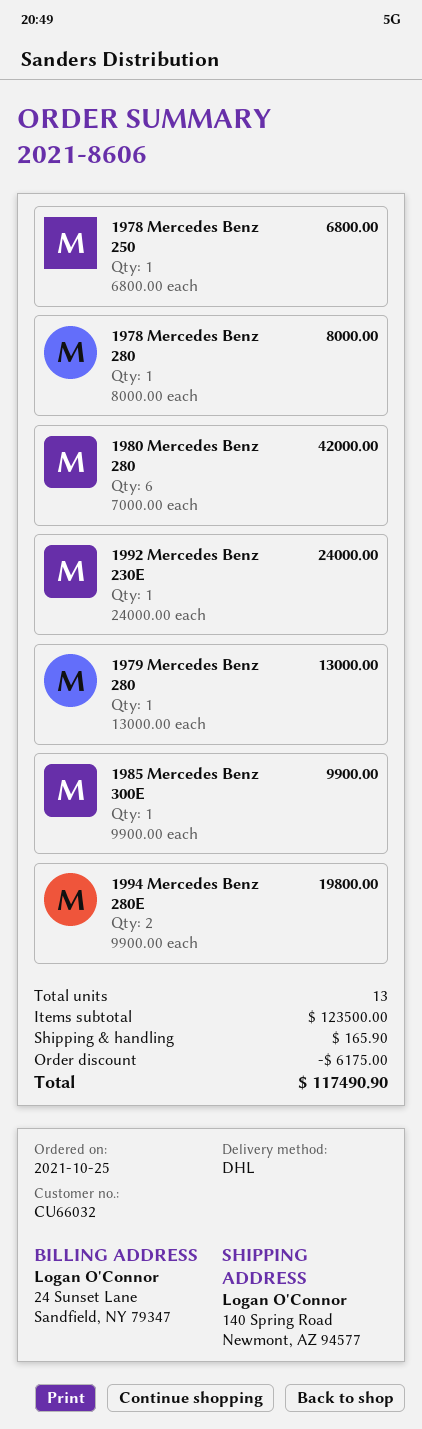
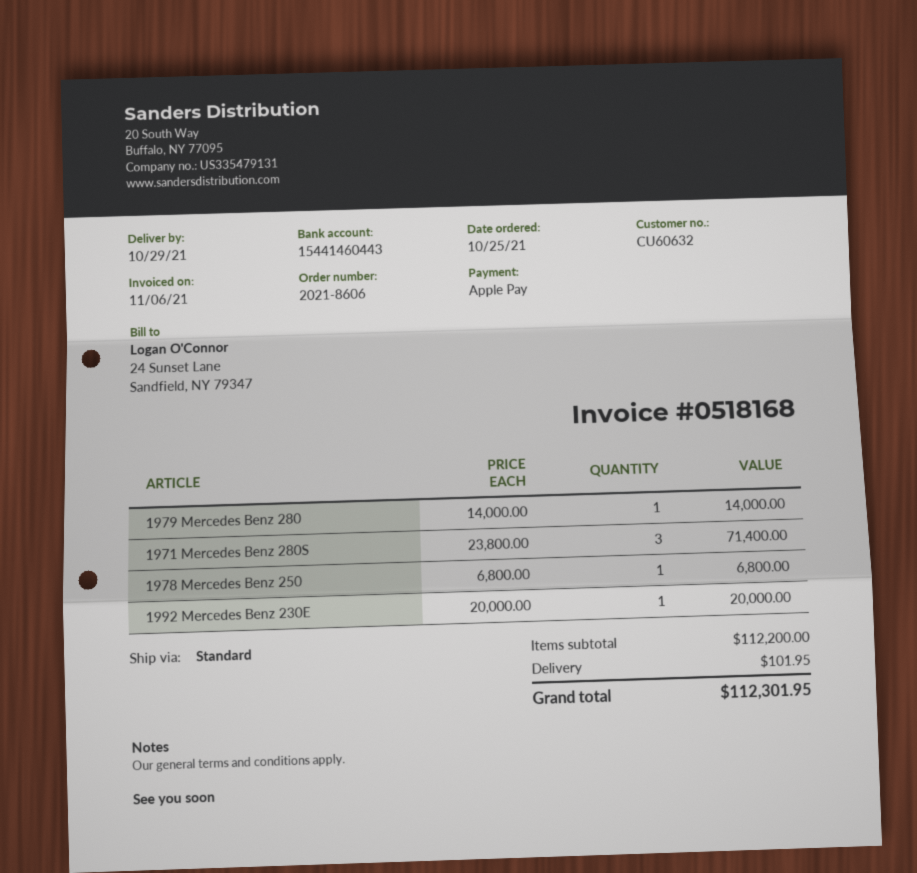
customer number: CU66032 -> CU60632
shipping method: DHL -> standard
1978 Mercedes Benz 280: 1 x 8000.00 = 8000.00 -> none
1980 Mercedes Benz 280: 6 x 7000.00 = 42000.00 -> none
1992 Mercedes Benz 230E: 1 x 24000.00 = 24000.00 -> 1 x 20000.00 = 20000.00
1979 Mercedes Benz 280: 1 x 13000.00 = 13000.00 -> 1 x 14000.00 = 14000.00
1985 Mercedes Benz 300E: 1 x 9900.00 = 9900.00 -> none
1994 Mercedes Benz 280E: 2 x 9900.00 = 19800.00 -> none
1971 Mercedes Benz 280S: none -> 3 x 23800.00 = 71400.00
subtotal: 123500.00 -> 112200.00
discount: 6175.00 -> none
shipping: 165.90 -> 101.95
total: 117490.90 -> 112301.95

